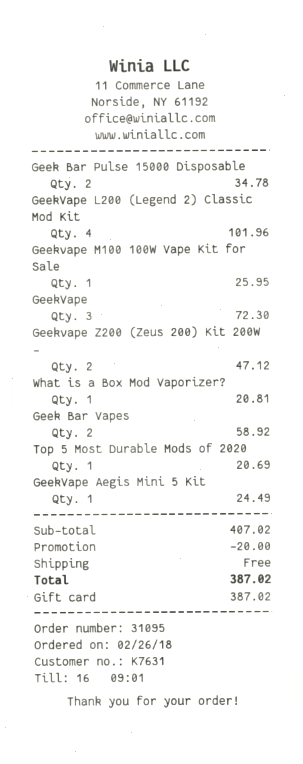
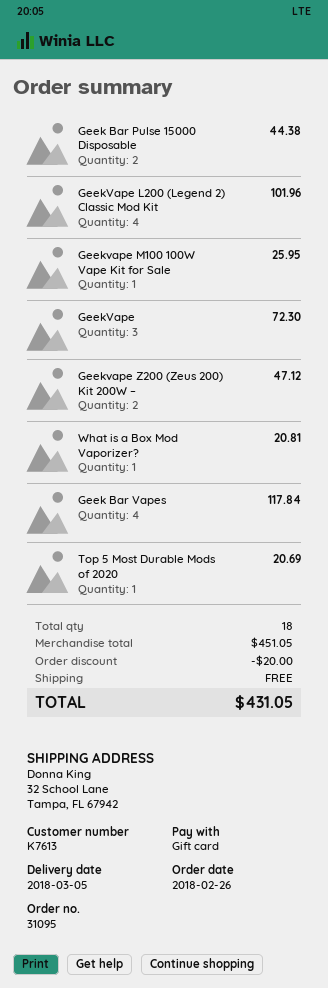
customer number: K7631 -> K7613
Geek Bar Pulse 15000 Disposable: 2 for 34.78 -> 2 for 44.38
Geek Bar Vapes: 2 for 58.92 -> 4 for 117.84
GeekVape Aegis Mini 5 Kit: 1 for 24.49 -> none
subtotal: 407.02 -> 451.05
total: 387.02 -> 431.05

